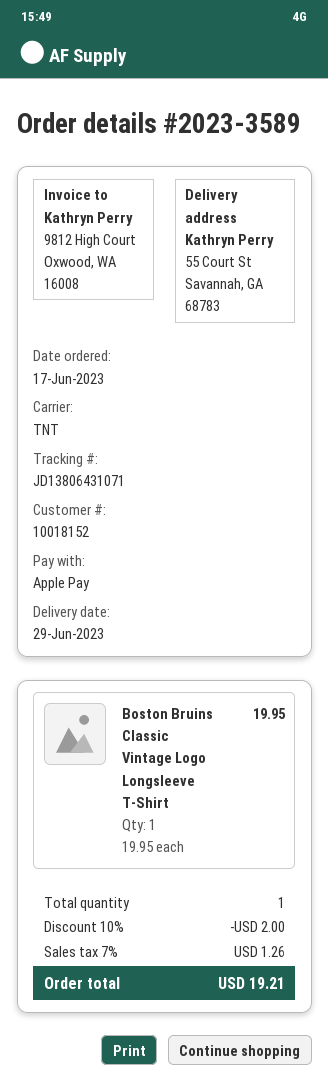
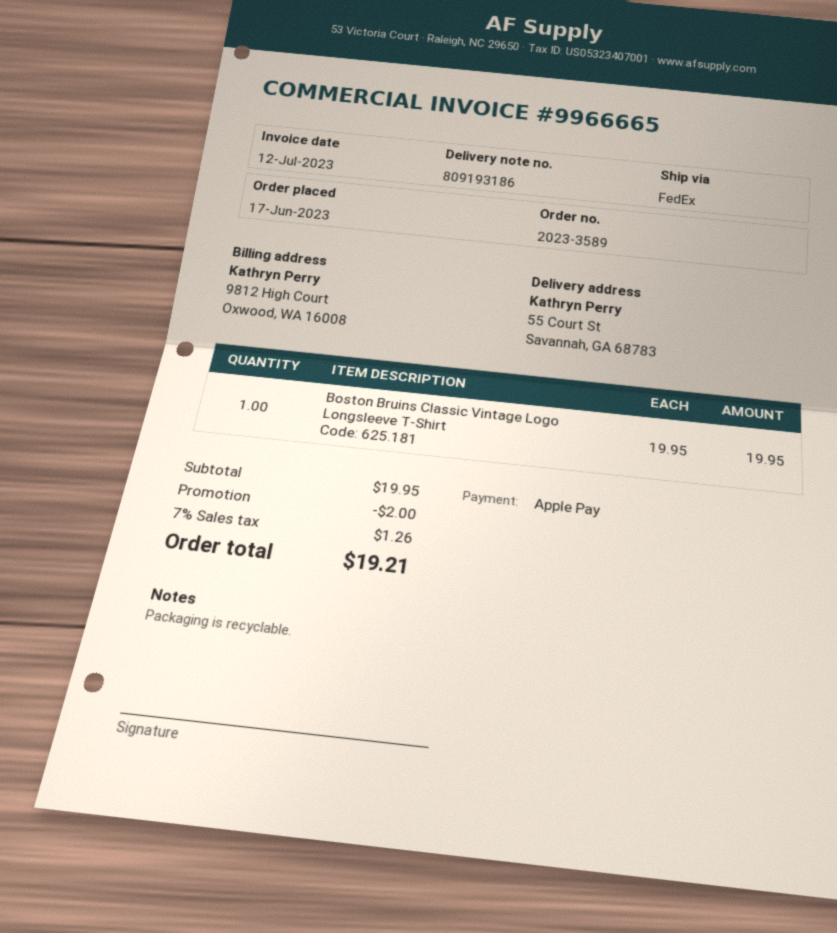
shipping method: TNT -> FedEx

